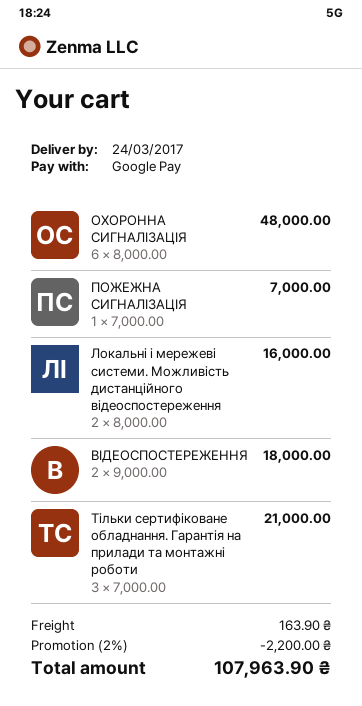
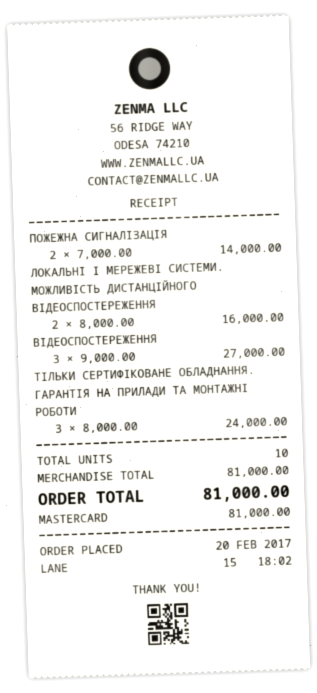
payment method: Google Pay -> Mastercard
ОХОРОННА СИГНАЛІЗАЦІЯ: 6 x 8000.00 = 48000.00 -> none
ПОЖЕЖНА СИГНАЛІЗАЦІЯ: 1 x 7000.00 = 7000.00 -> 2 x 7000.00 = 14000.00
ВІДЕОСПОСТЕРЕЖЕННЯ: 2 x 9000.00 = 18000.00 -> 3 x 9000.00 = 27000.00
Тільки сертифіковане обладнання. Гарантія на прилади та монтажні роботи: 3 x 7000.00 = 21000.00 -> 3 x 8000.00 = 24000.00
discount: 2% = 2200.00 -> none
shipping: 163.90 -> none
total: 107963.90 -> 81000.00

